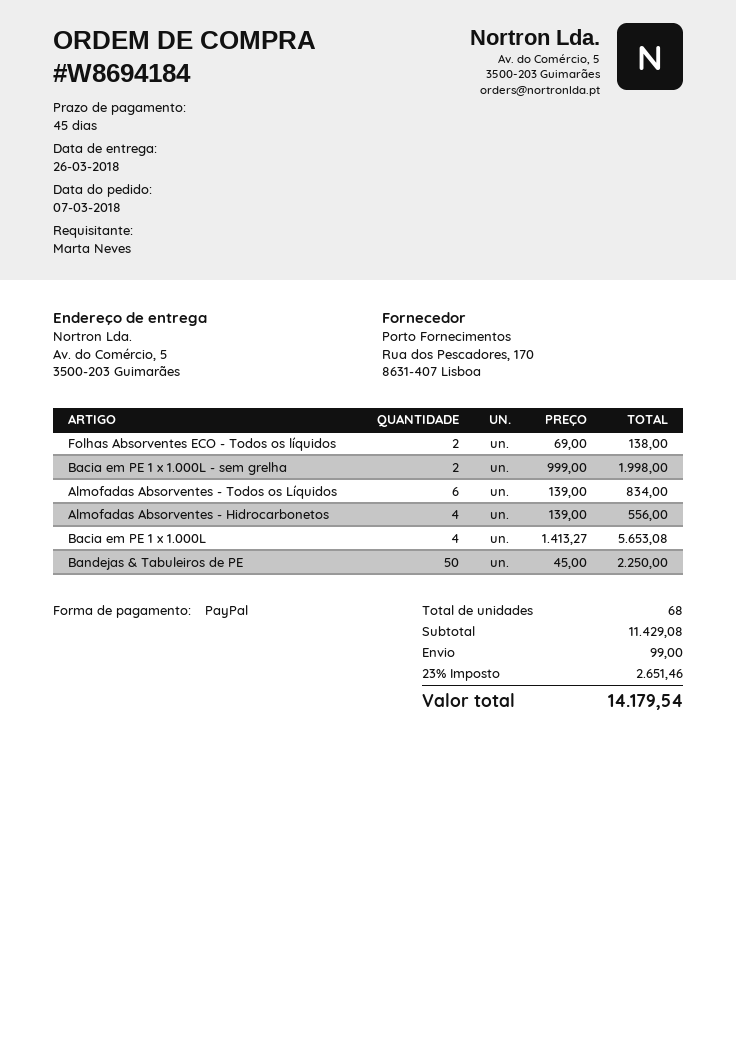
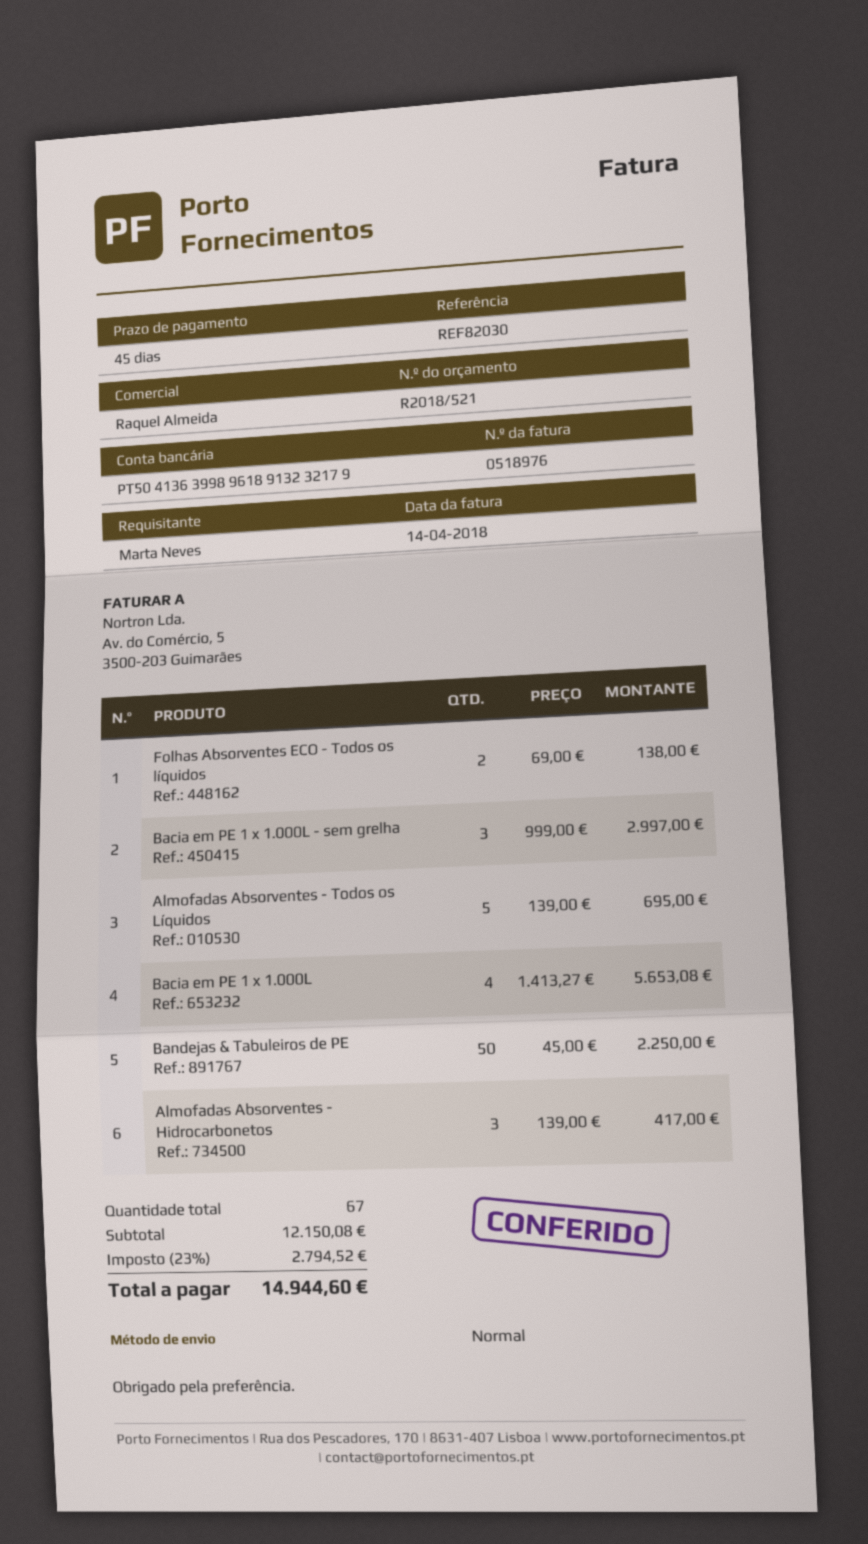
Bacia em PE 1 x 1.000L - sem grelha: 2 x 999.00 = 1998.00 -> 3 x 999.00 = 2997.00
Almofadas Absorventes - Todos os Líquidos: 6 x 139.00 = 834.00 -> 5 x 139.00 = 695.00
Almofadas Absorventes - Hidrocarbonetos: 4 x 139.00 = 556.00 -> 3 x 139.00 = 417.00
total quantity: 68 -> 67
subtotal: 11429.08 -> 12150.08
shipping: 99.00 -> none
tax: 23% = 2651.46 -> 23% = 2794.52
total: 14179.54 -> 14944.60

